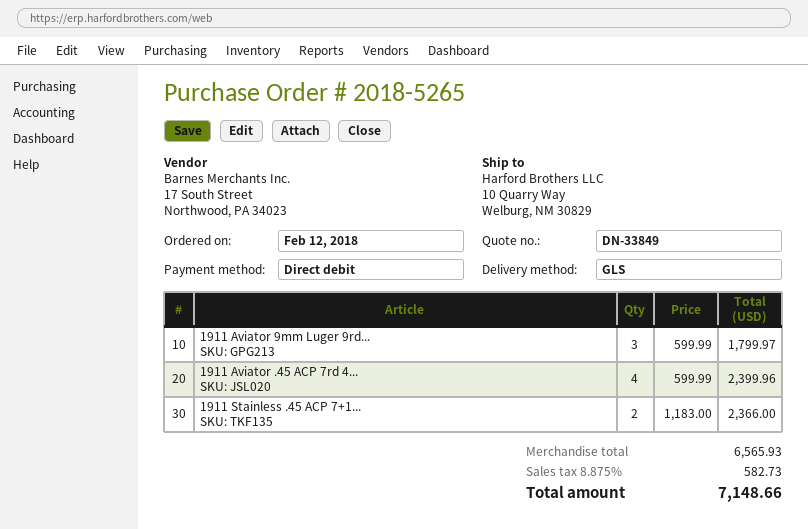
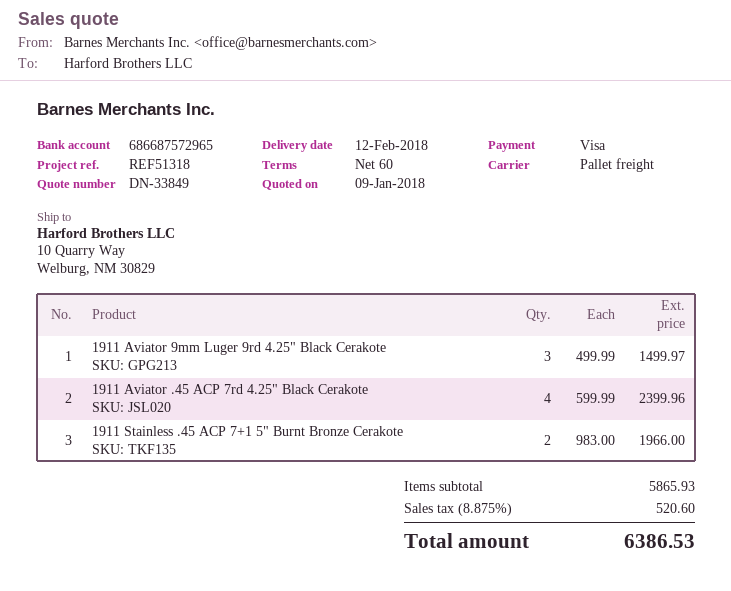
payment method: direct debit -> Visa
shipping method: GLS -> pallet freight
1911 Aviator 9mm Luger 9rd...: 3 x 599.99 = 1799.97 -> 3 x 499.99 = 1499.97
1911 Stainless .45 ACP 7+1...: 2 x 1183.00 = 2366.00 -> 2 x 983.00 = 1966.00
subtotal: 6565.93 -> 5865.93
tax: 8.875% = 582.73 -> 8.875% = 520.60
total: 7148.66 -> 6386.53

